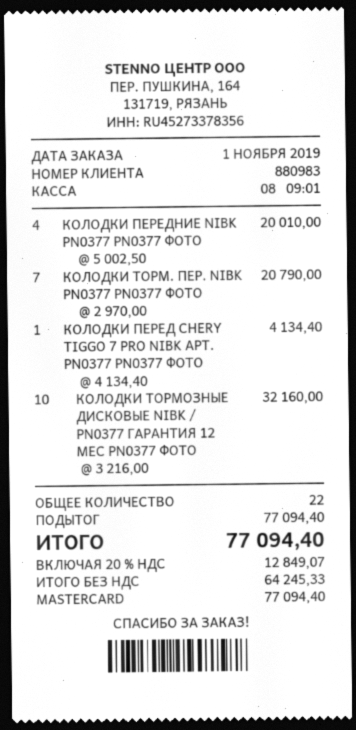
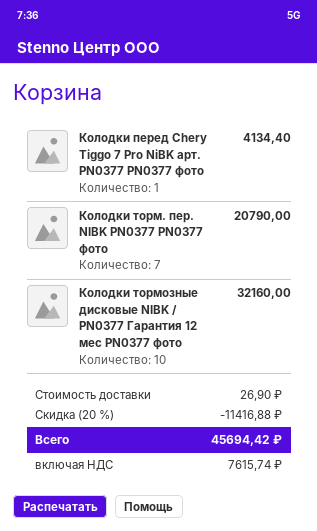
КОЛОДКИ ПЕРЕДНИЕ NIBK PN0377 PN0377 ФОТО: 4 for 20010.00 -> none
discount: none -> 20% = 11416.88
shipping: none -> 26.90
tax: 12849.07 -> 7615.74
total: 77094.40 -> 45694.42

